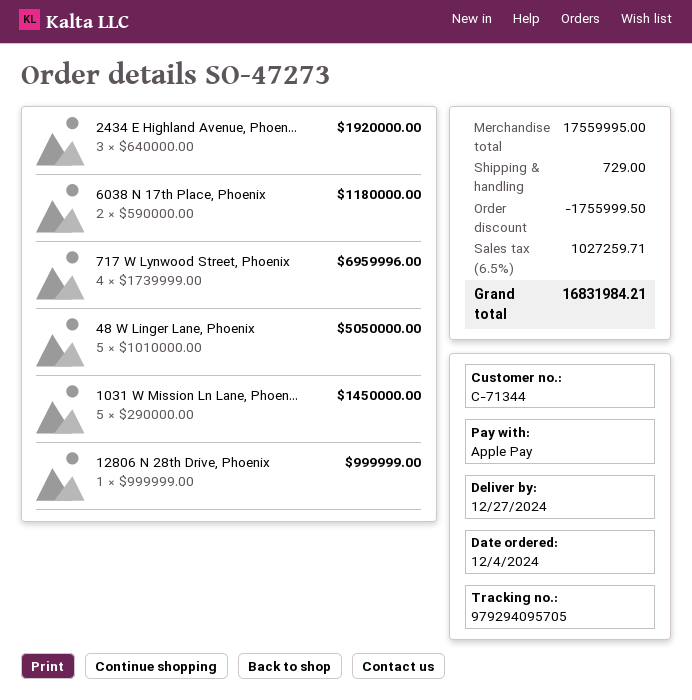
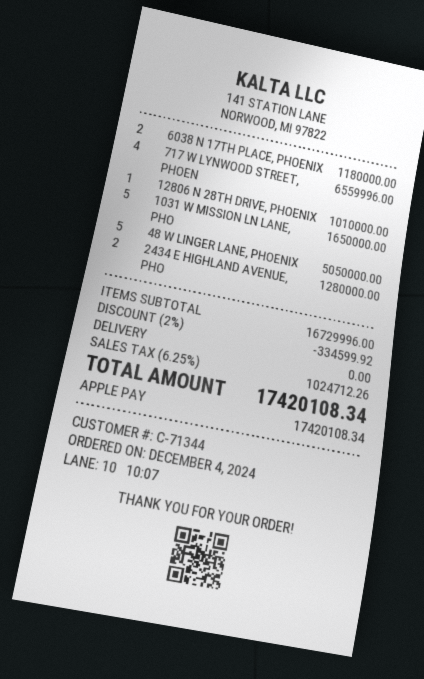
2434 E Highland Avenue, Phoen...: 3 for 1920000.00 -> 2 for 1280000.00
717 W Lynwood Street, Phoenix: 4 for 6959996.00 -> 4 for 6559996.00
1031 W Mission Ln Lane, Phoen...: 5 for 1450000.00 -> 5 for 1650000.00
12806 N 28th Drive, Phoenix: 1 for 999999.00 -> 1 for 1010000.00
subtotal: 17559995.00 -> 16729996.00
discount: 1755999.50 -> 334599.92
shipping: 729.00 -> 0.00
tax: 6.5% = 1027259.71 -> 6.25% = 1024712.26
total: 16831984.21 -> 17420108.34

